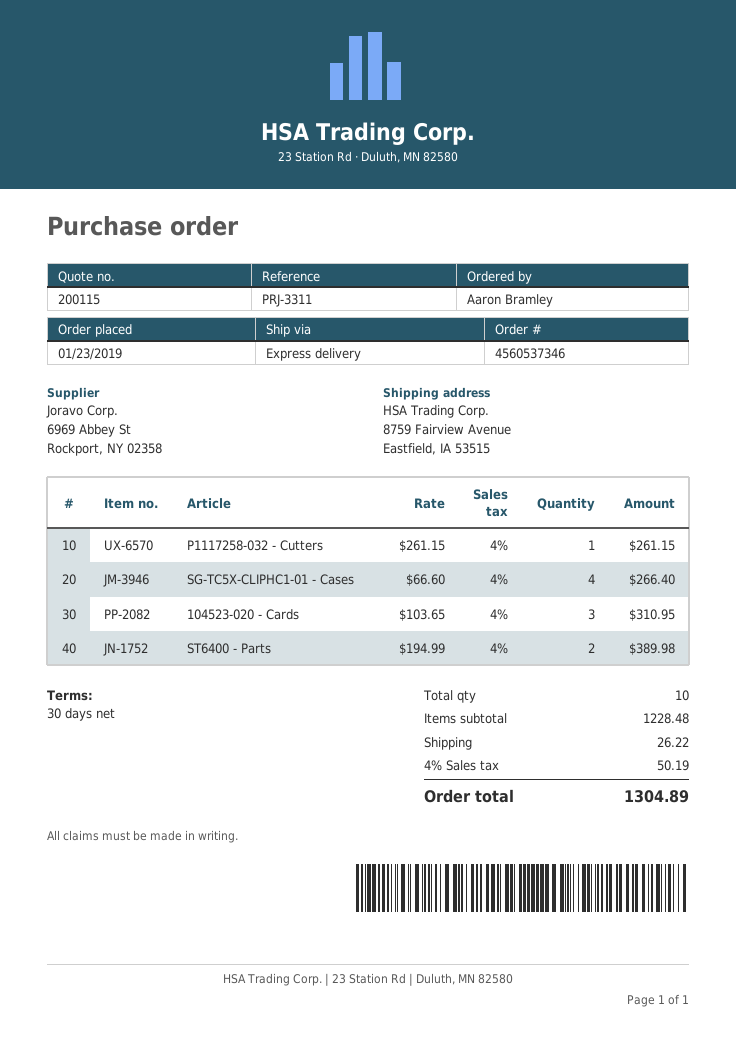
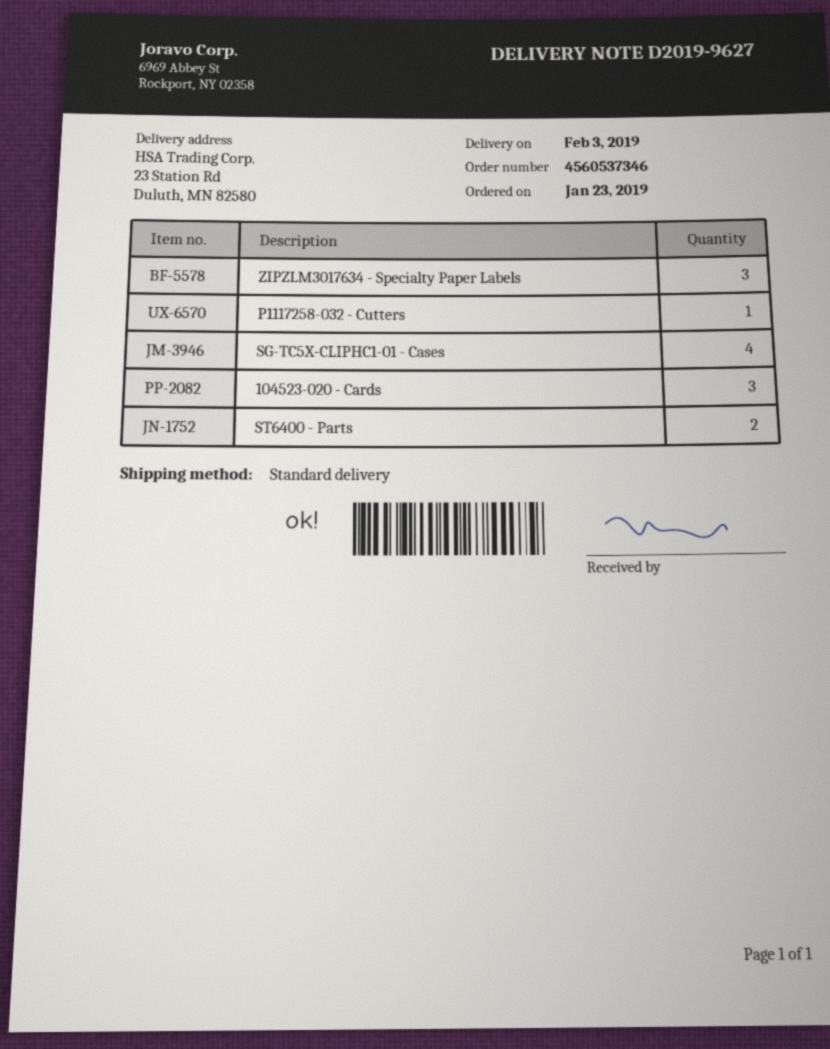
shipping method: express -> standard
ship to: 8759 Fairview Avenue, Eastfield, IA 53515 -> 23 Station Rd, Duluth, MN 82580
ZIPZLM3017634 - Specialty Paper Labels: none -> 3

